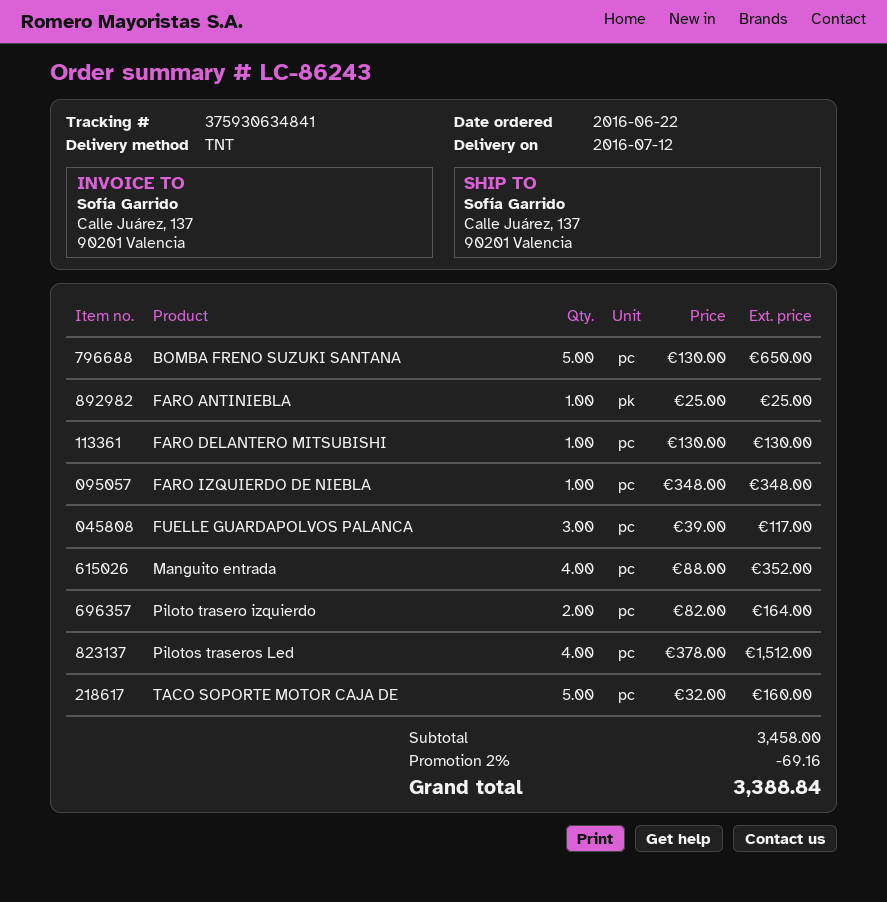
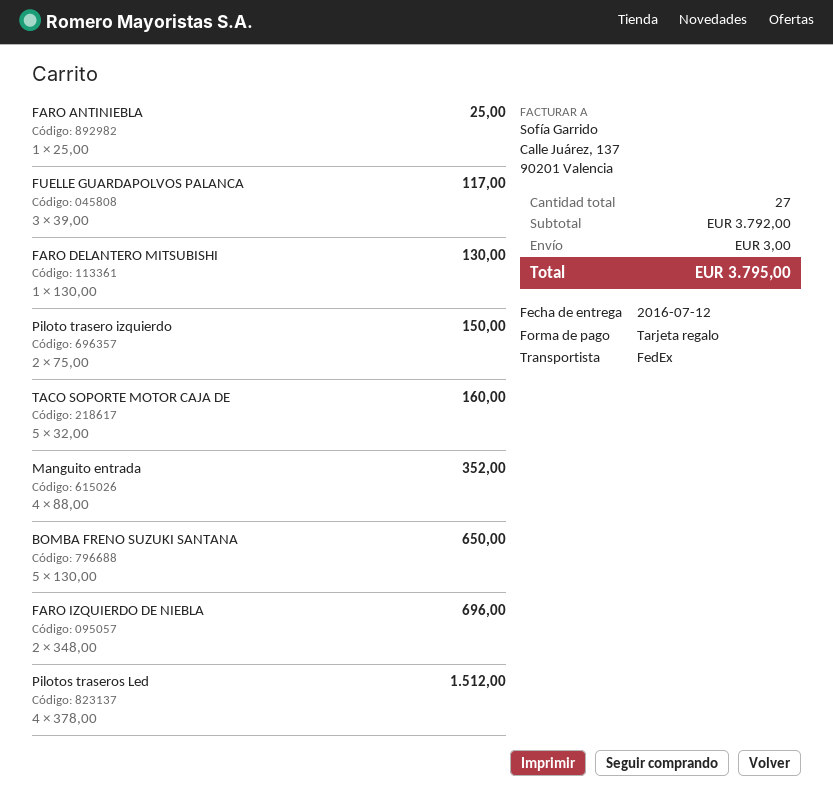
shipping method: TNT -> FedEx
FARO IZQUIERDO DE NIEBLA: 1 x 348.00 = 348.00 -> 2 x 348.00 = 696.00
Piloto trasero izquierdo: 2 x 82.00 = 164.00 -> 2 x 75.00 = 150.00
subtotal: 3458.00 -> 3792.00
discount: 2% = 69.16 -> none
shipping: none -> 3.00
total: 3388.84 -> 3795.00

